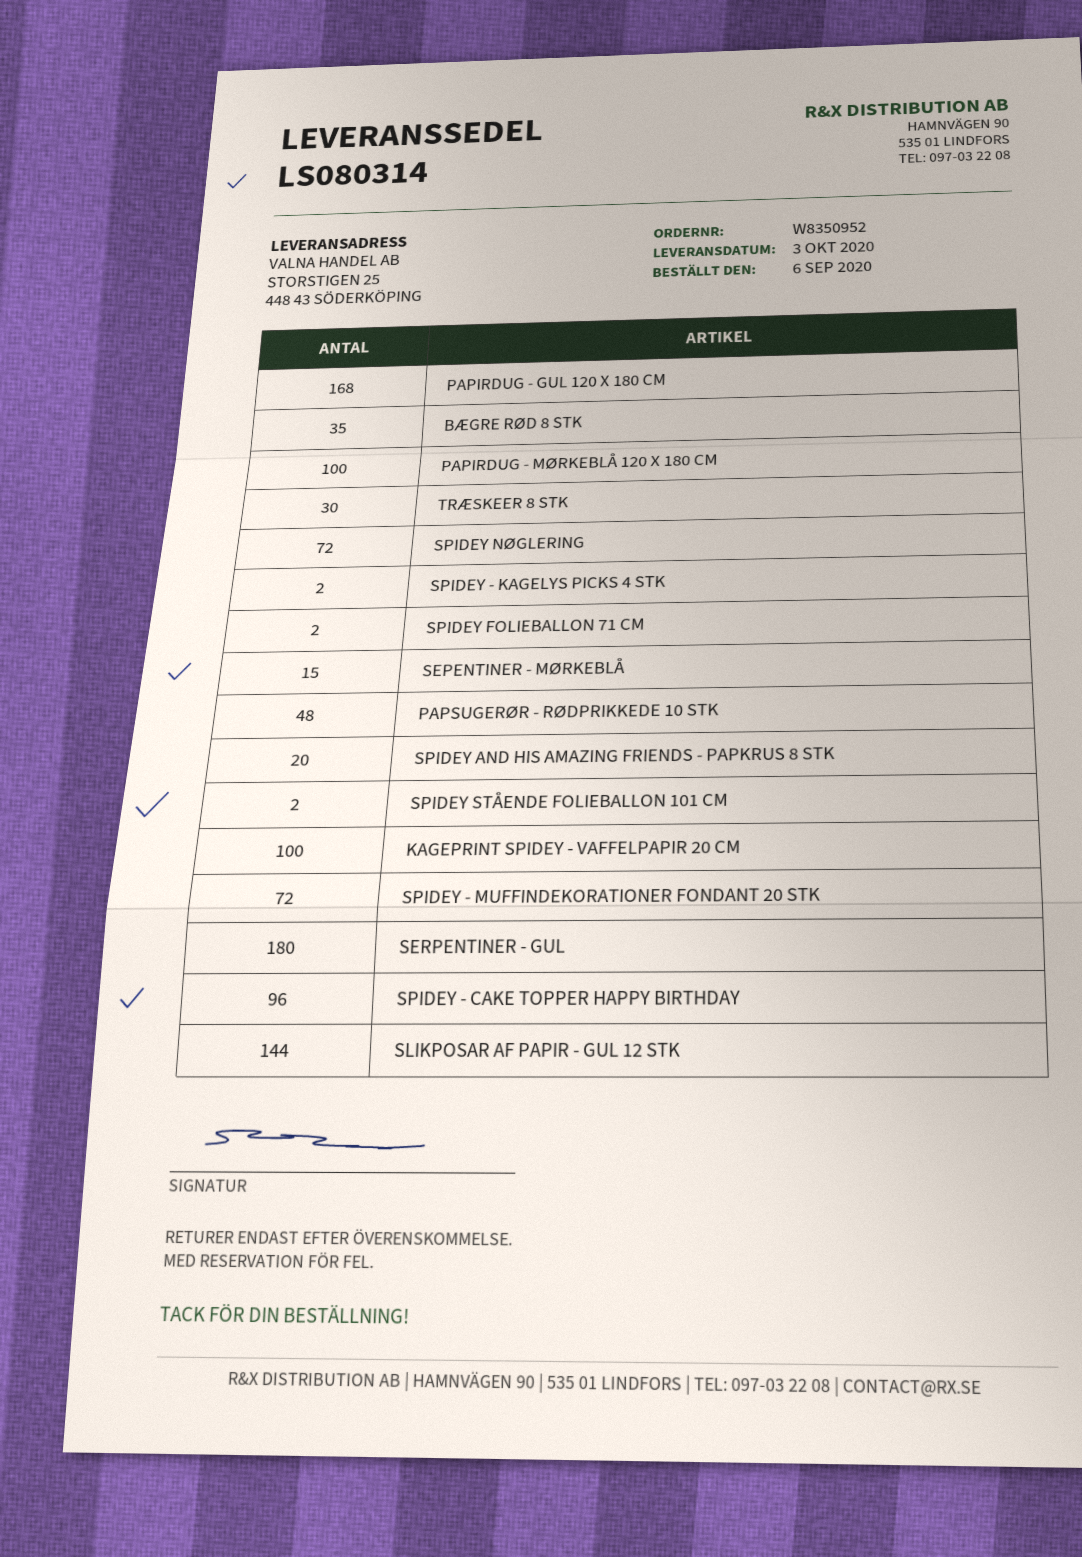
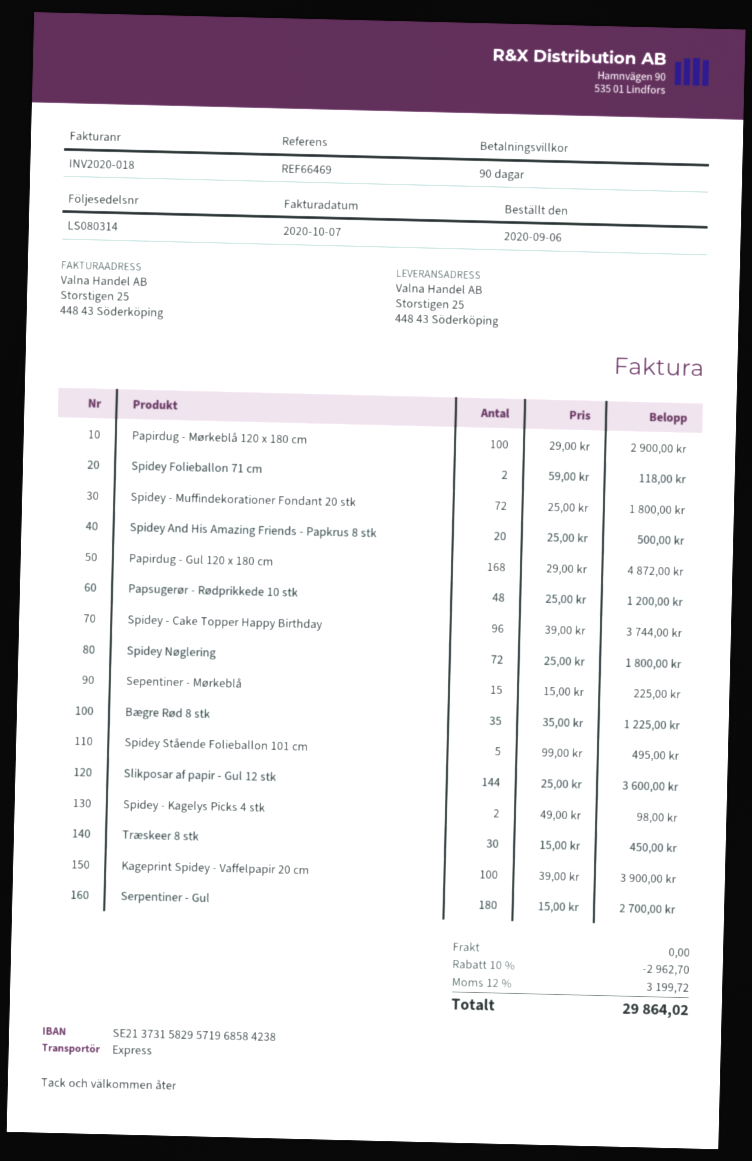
SPIDEY STÅENDE FOLIEBALLON 101 CM: 2 -> 5

